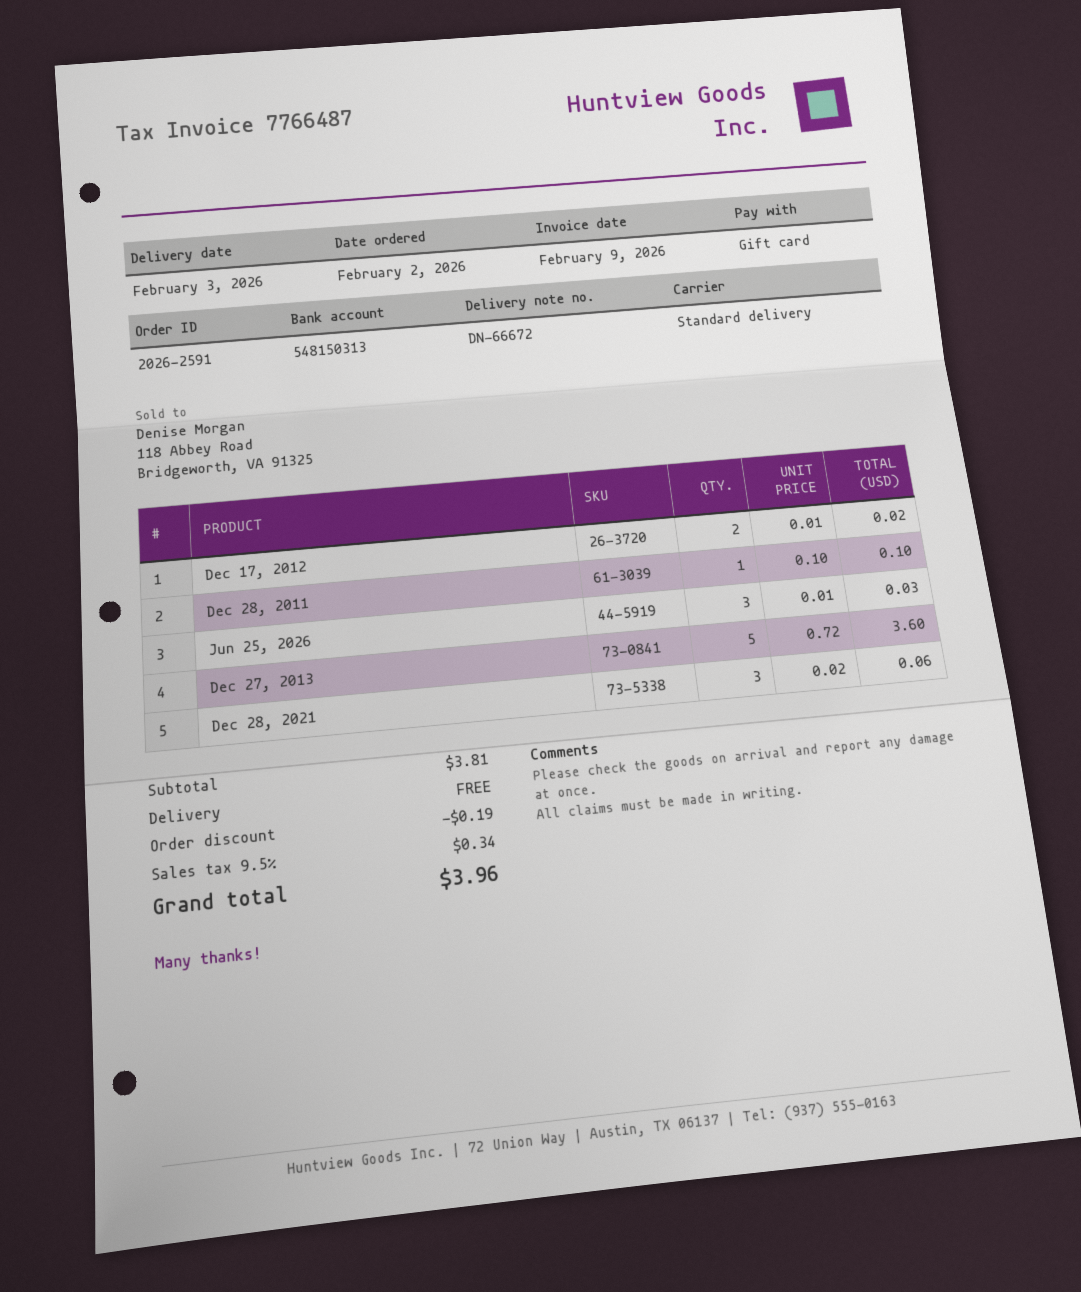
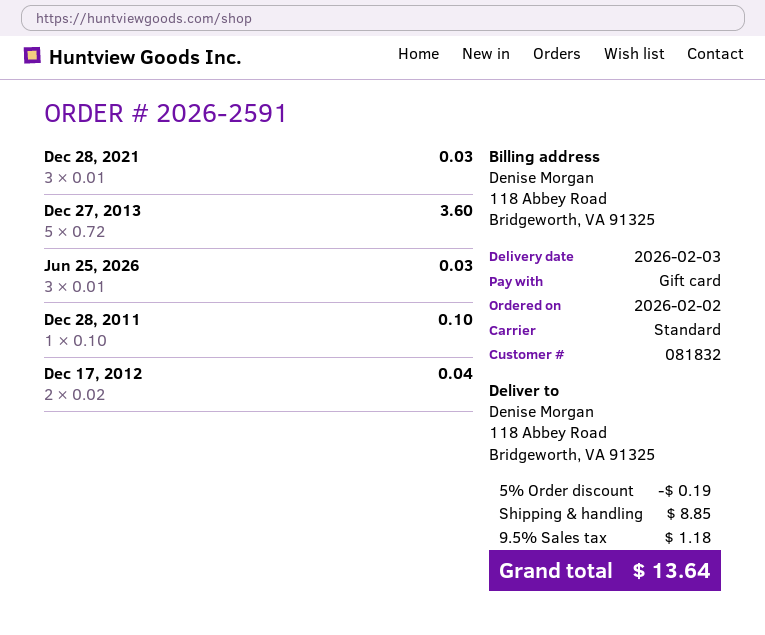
Dec 17, 2012: 2 x 0.01 = 0.02 -> 2 x 0.02 = 0.04
Dec 28, 2021: 3 x 0.02 = 0.06 -> 3 x 0.01 = 0.03
shipping: 0.00 -> 8.85
tax: 9.5% = 0.34 -> 9.5% = 1.18
total: 3.96 -> 13.64

